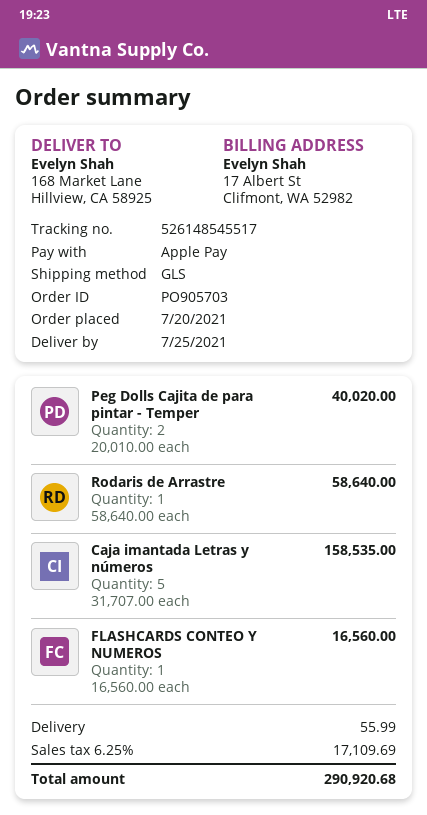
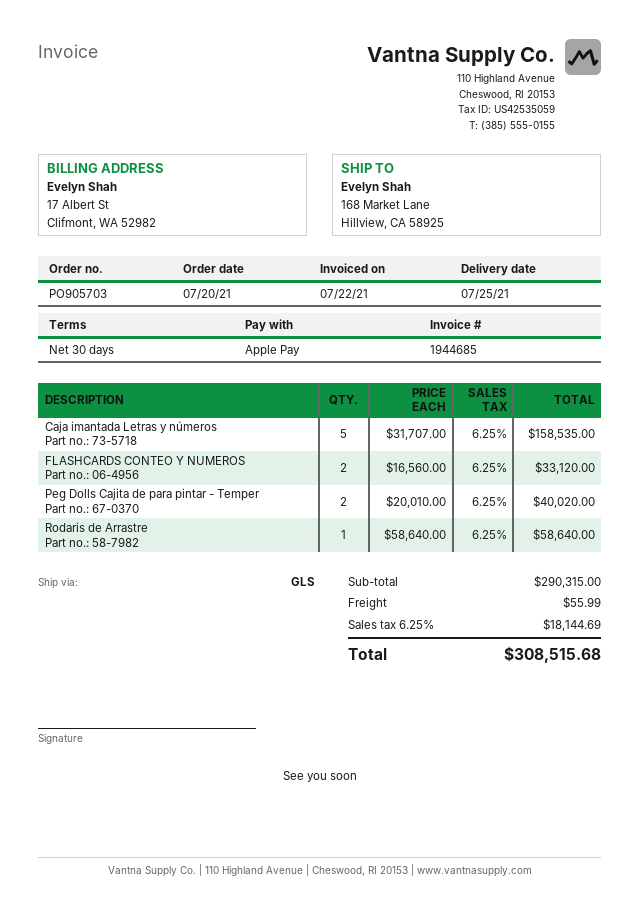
FLASHCARDS CONTEO Y NUMEROS: 1 x 16560.00 = 16560.00 -> 2 x 16560.00 = 33120.00
tax: 6.25% = 17109.69 -> 6.25% = 18144.69
total: 290920.68 -> 308515.68

